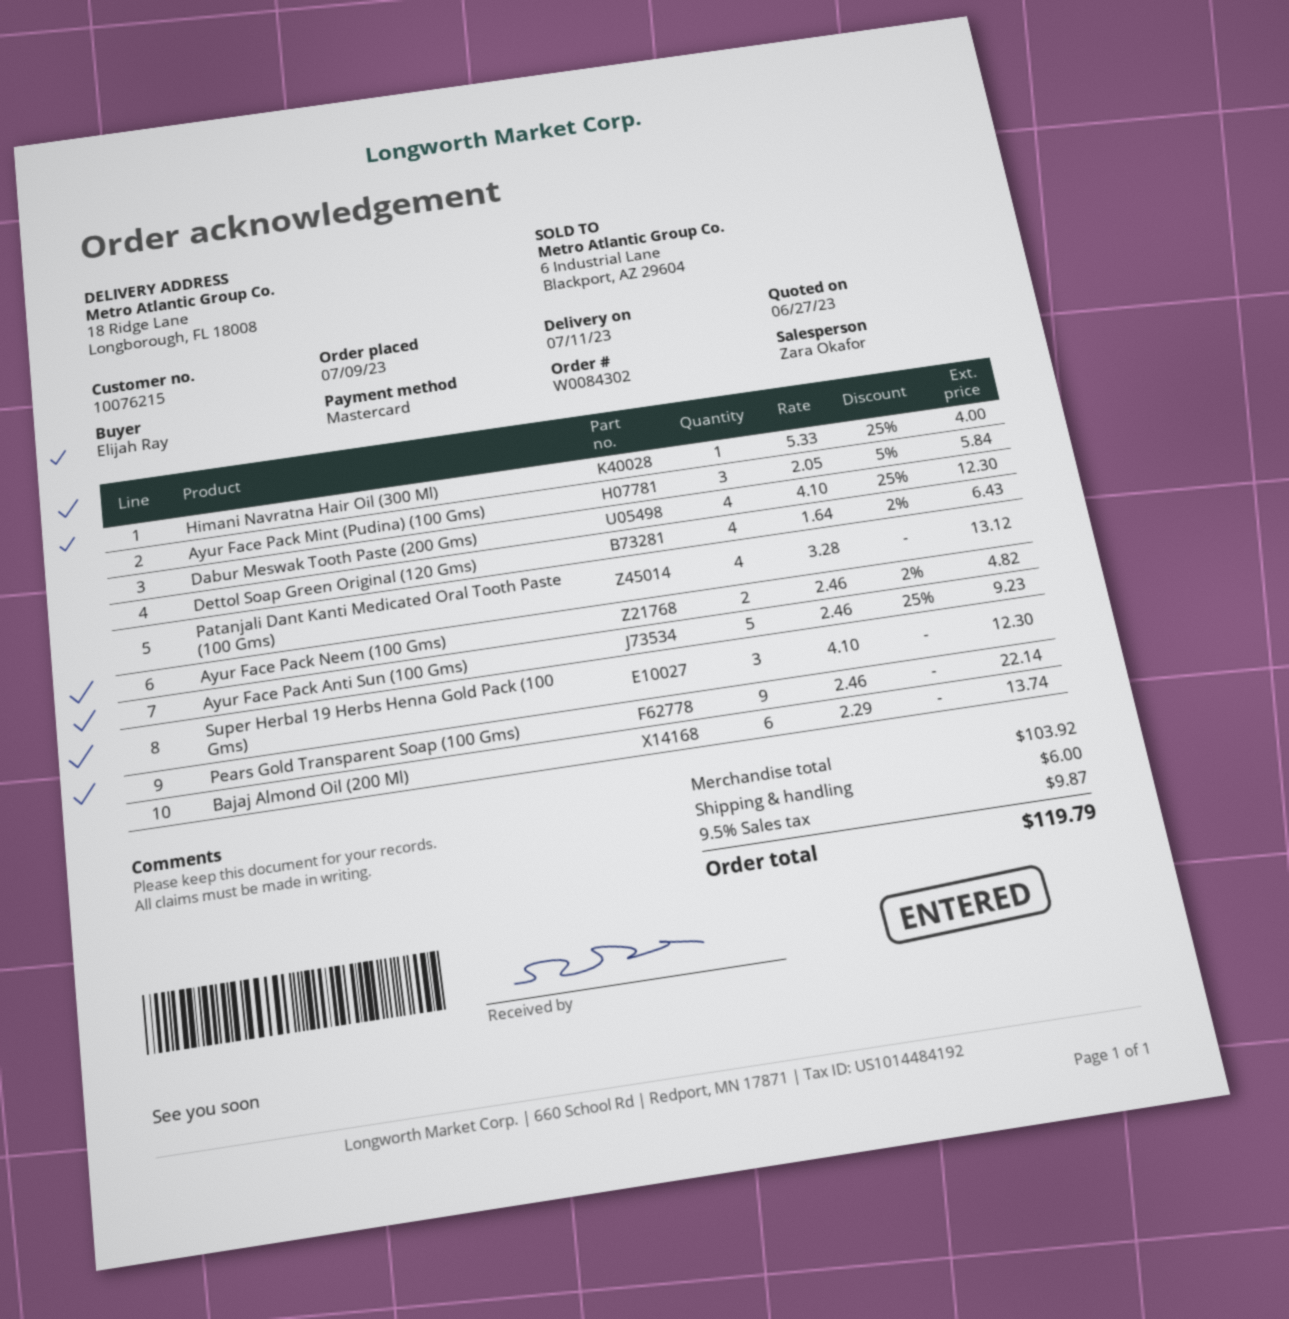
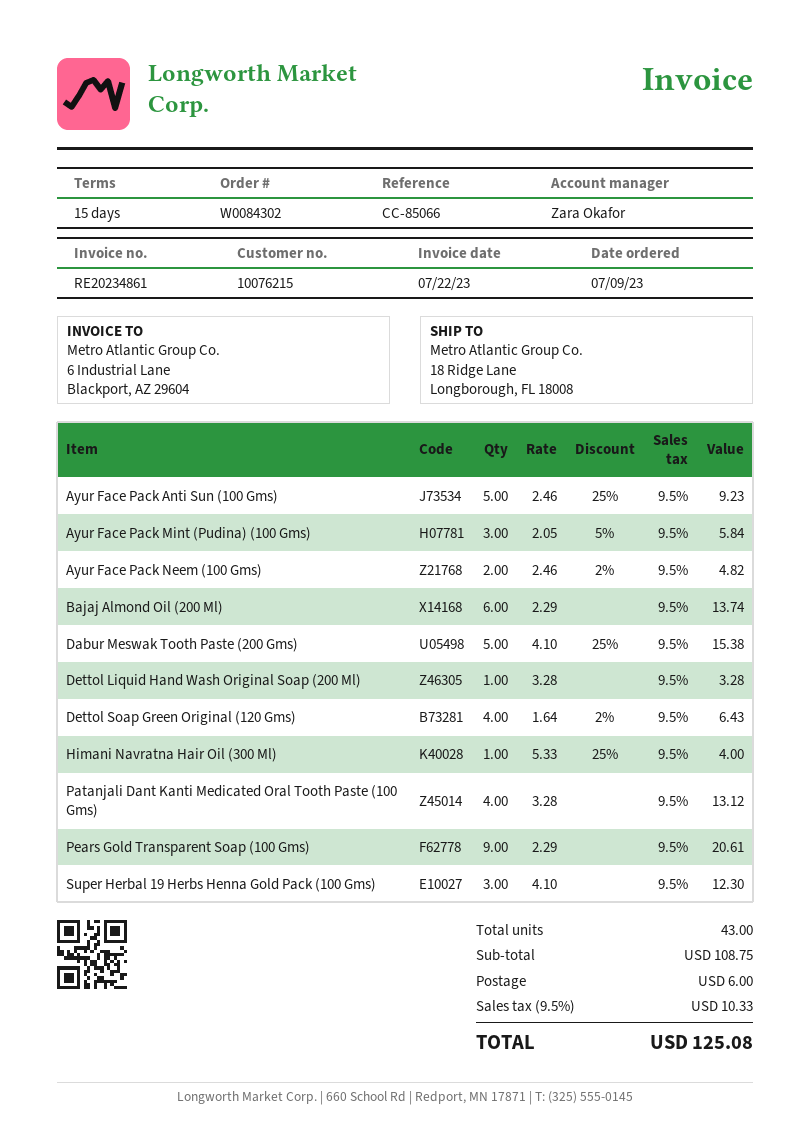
Dabur Meswak Tooth Paste (200 Gms): 4 x 4.10 - 25% = 12.30 -> 5 x 4.10 - 25% = 15.38
Pears Gold Transparent Soap (100 Gms): 9 x 2.46 = 22.14 -> 9 x 2.29 = 20.61
Dettol Liquid Hand Wash Original Soap (200 Ml): none -> 1 x 3.28 = 3.28
subtotal: 103.92 -> 108.75
tax: 9.5% = 9.87 -> 9.5% = 10.33
total: 119.79 -> 125.08

